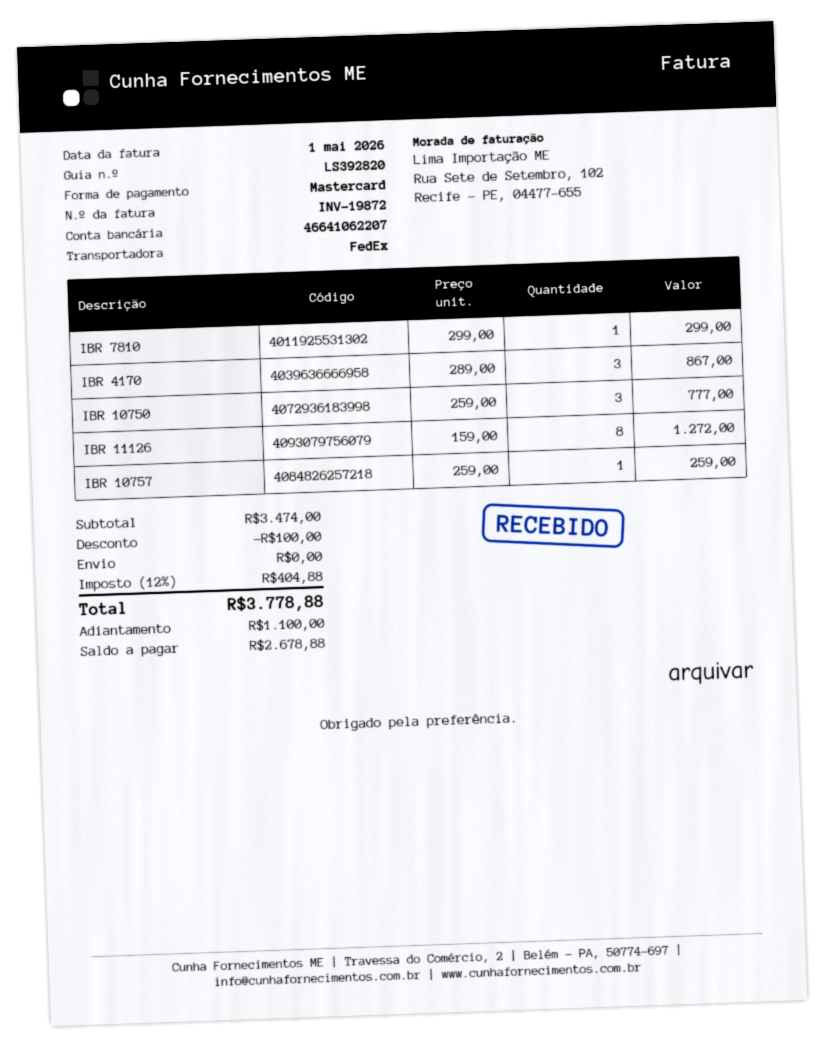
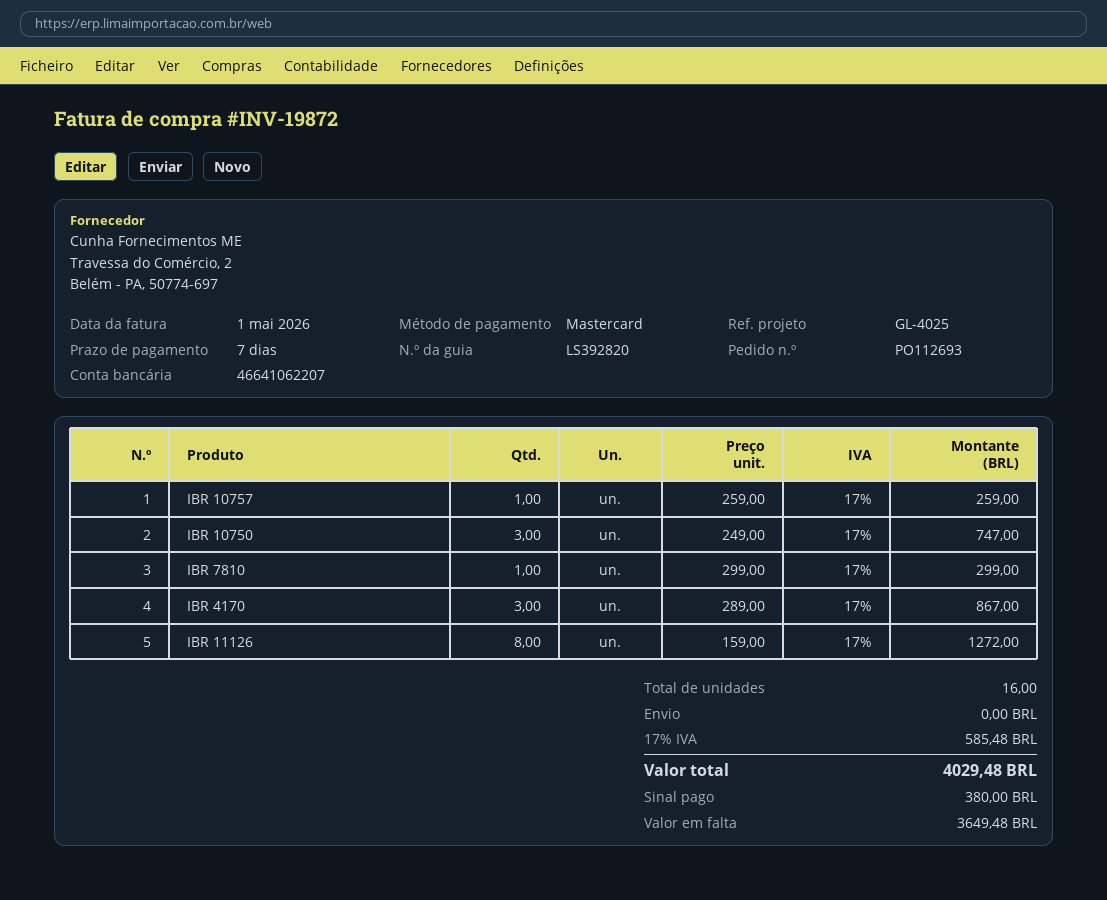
IBR 10750: 3 x 259.00 = 777.00 -> 3 x 249.00 = 747.00
discount: 100.00 -> none
tax: 12% = 404.88 -> 17% = 585.48
total: 3778.88 -> 4029.48
deposit: 1100.00 -> 380.00
balance: 2678.88 -> 3649.48

